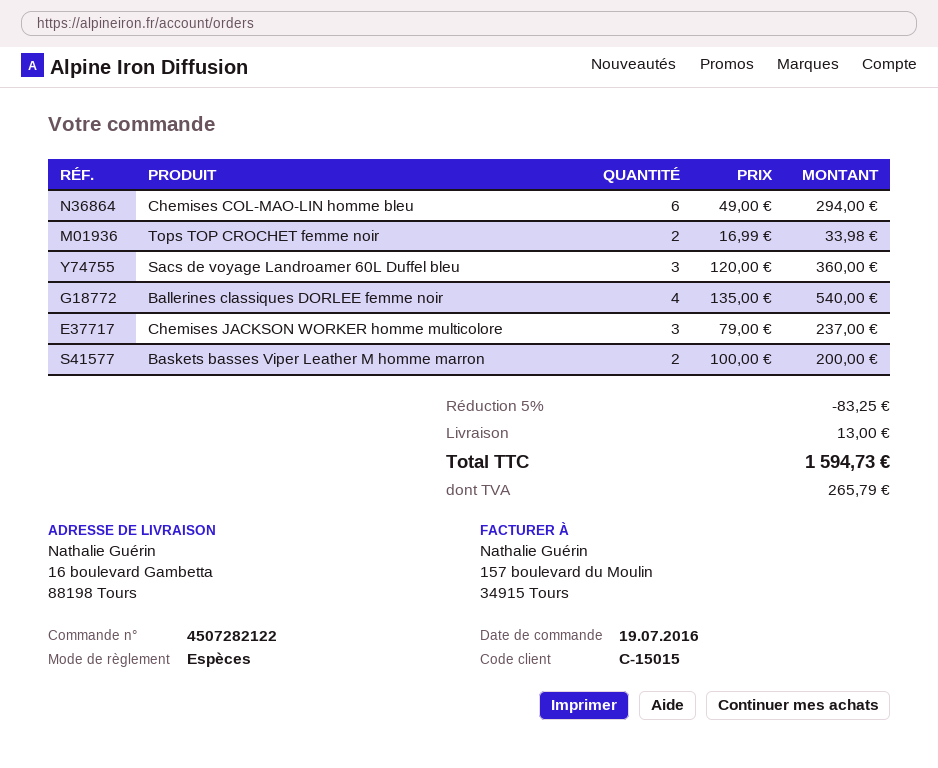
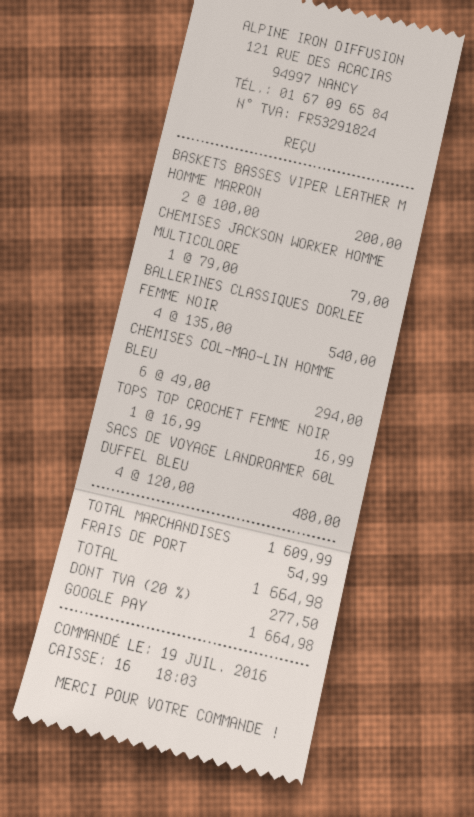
payment method: cash -> Google Pay
Tops TOP CROCHET femme noir: 2 x 16.99 = 33.98 -> 1 x 16.99 = 16.99
Sacs de voyage Landroamer 60L Duffel bleu: 3 x 120.00 = 360.00 -> 4 x 120.00 = 480.00
Chemises JACKSON WORKER homme multicolore: 3 x 79.00 = 237.00 -> 1 x 79.00 = 79.00
discount: 5% = 83.25 -> none
shipping: 13.00 -> 54.99
tax: 265.79 -> 277.50
total: 1594.73 -> 1664.98

